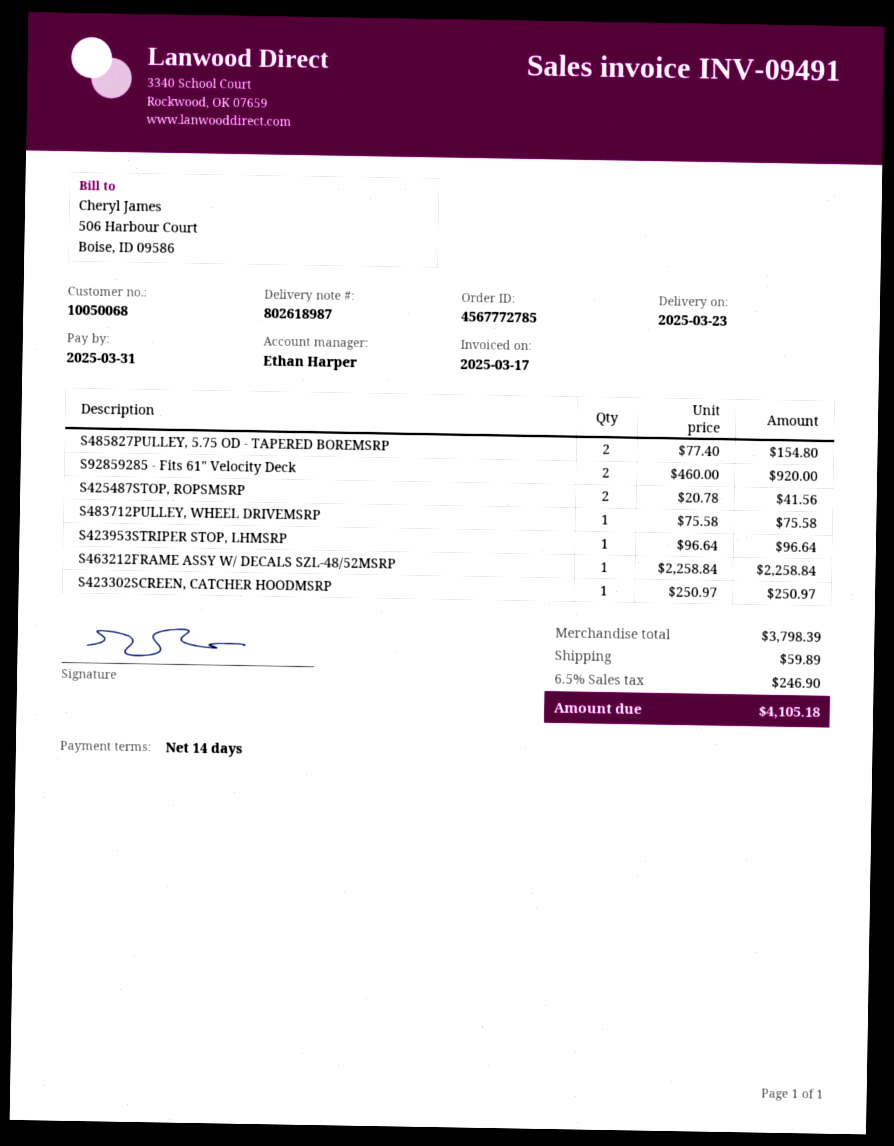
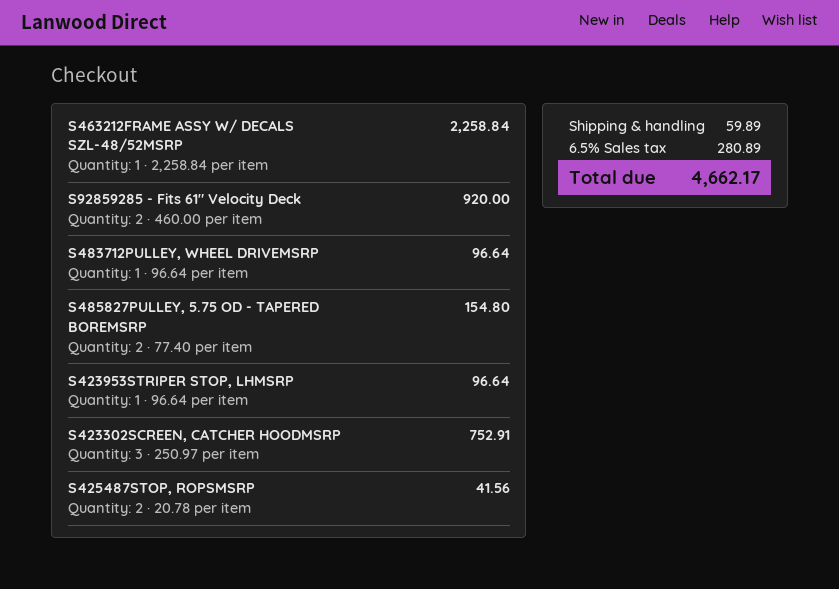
S483712PULLEY, WHEEL DRIVEMSRP: 1 x 75.58 = 75.58 -> 1 x 96.64 = 96.64
S423302SCREEN, CATCHER HOODMSRP: 1 x 250.97 = 250.97 -> 3 x 250.97 = 752.91
tax: 6.5% = 246.90 -> 6.5% = 280.89
total: 4105.18 -> 4662.17

